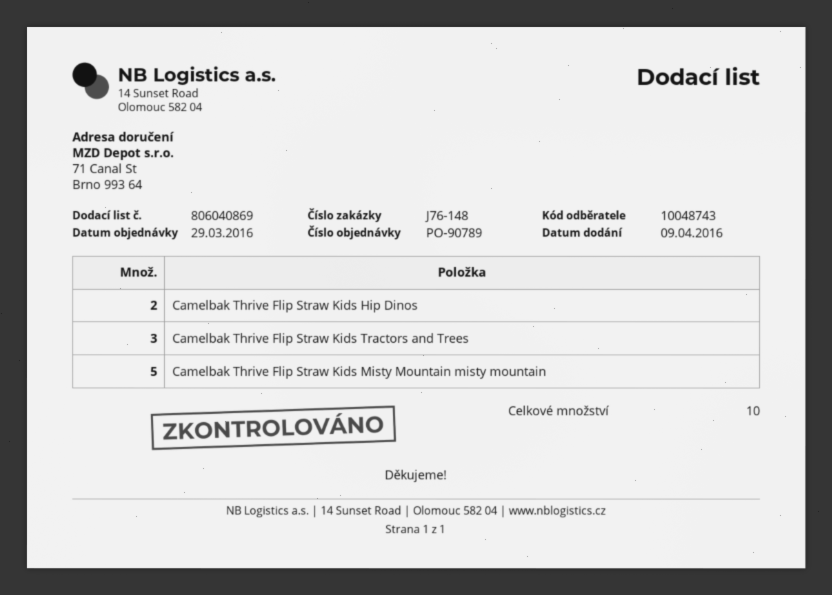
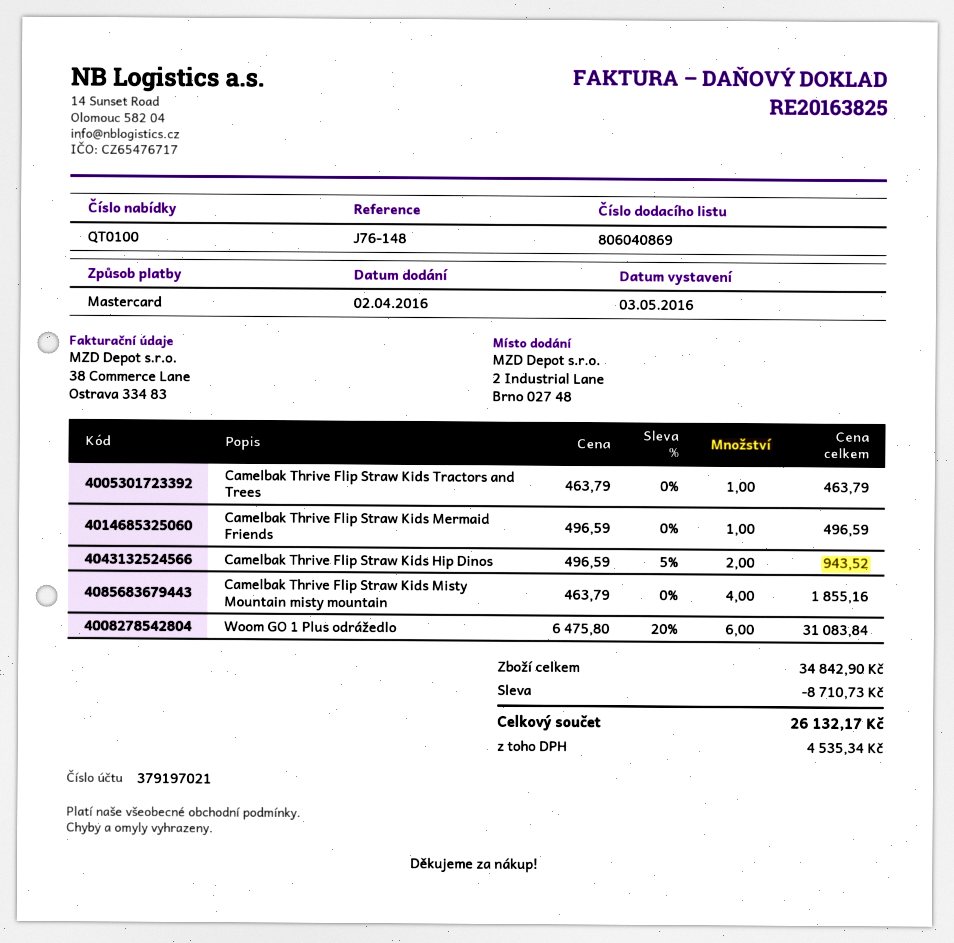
delivery date: 2016-04-09 -> 2016-04-02
ship to: 71 Canal St, Brno 993 64 -> 2 Industrial Lane, Brno 027 48
Camelbak Thrive Flip Straw Kids Tractors and Trees: 3 -> 1
Camelbak Thrive Flip Straw Kids Misty Mountain misty mountain: 5 -> 4
Camelbak Thrive Flip Straw Kids Mermaid Friends: none -> 1
Woom GO 1 Plus odrážedlo: none -> 6

